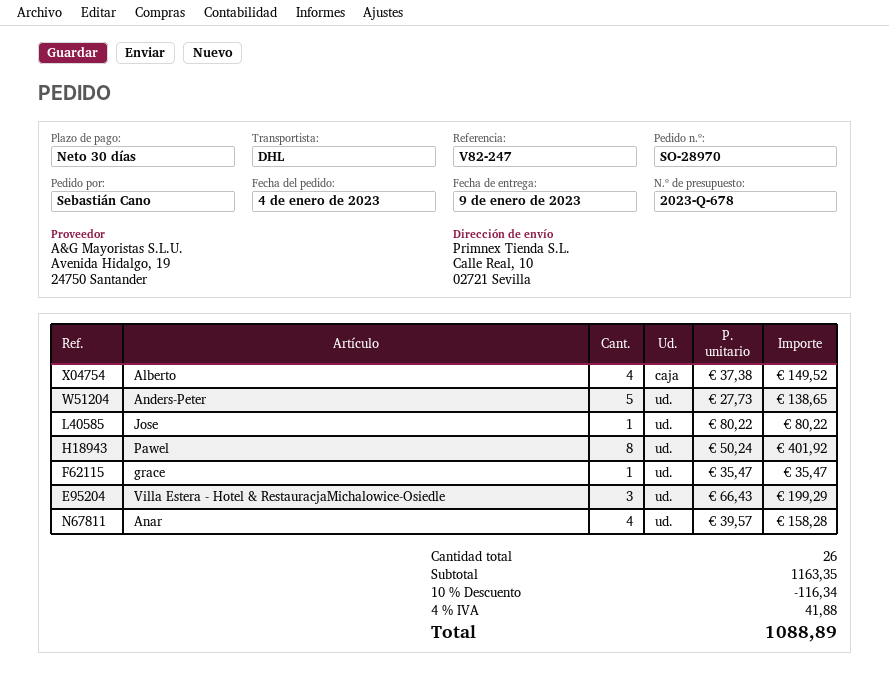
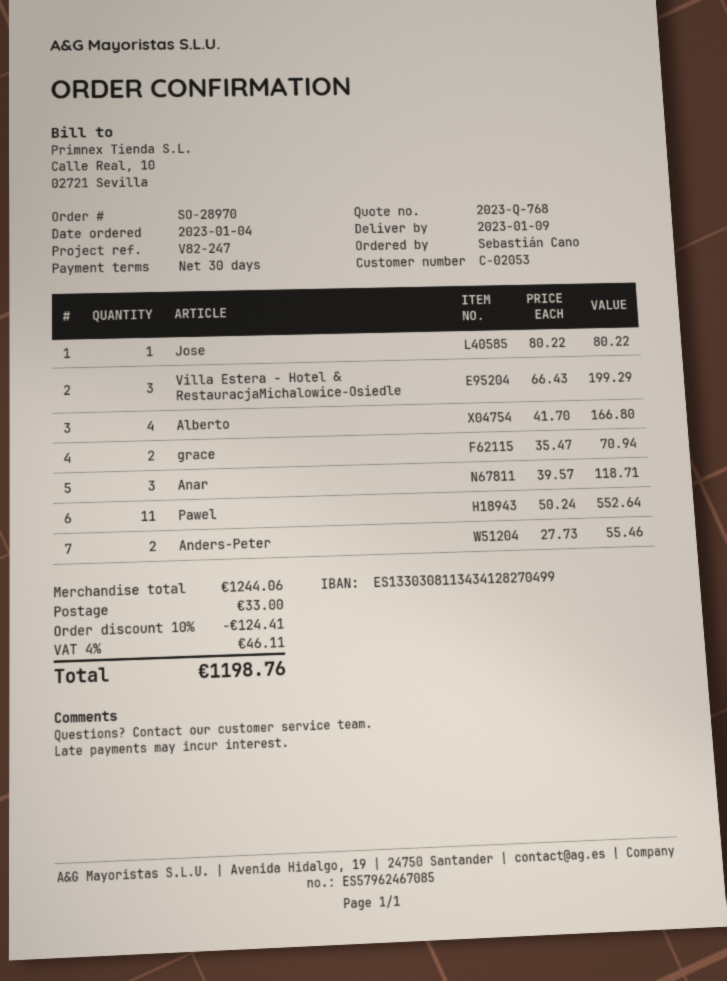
quote number: 2023-Q-678 -> 2023-Q-768
Alberto: 4 x 37.38 = 149.52 -> 4 x 41.70 = 166.80
Anders-Peter: 5 x 27.73 = 138.65 -> 2 x 27.73 = 55.46
Pawel: 8 x 50.24 = 401.92 -> 11 x 50.24 = 552.64
grace: 1 x 35.47 = 35.47 -> 2 x 35.47 = 70.94
Anar: 4 x 39.57 = 158.28 -> 3 x 39.57 = 118.71
subtotal: 1163.35 -> 1244.06
discount: 10% = 116.34 -> 10% = 124.41
shipping: none -> 33.00
tax: 4% = 41.88 -> 4% = 46.11
total: 1088.89 -> 1198.76

